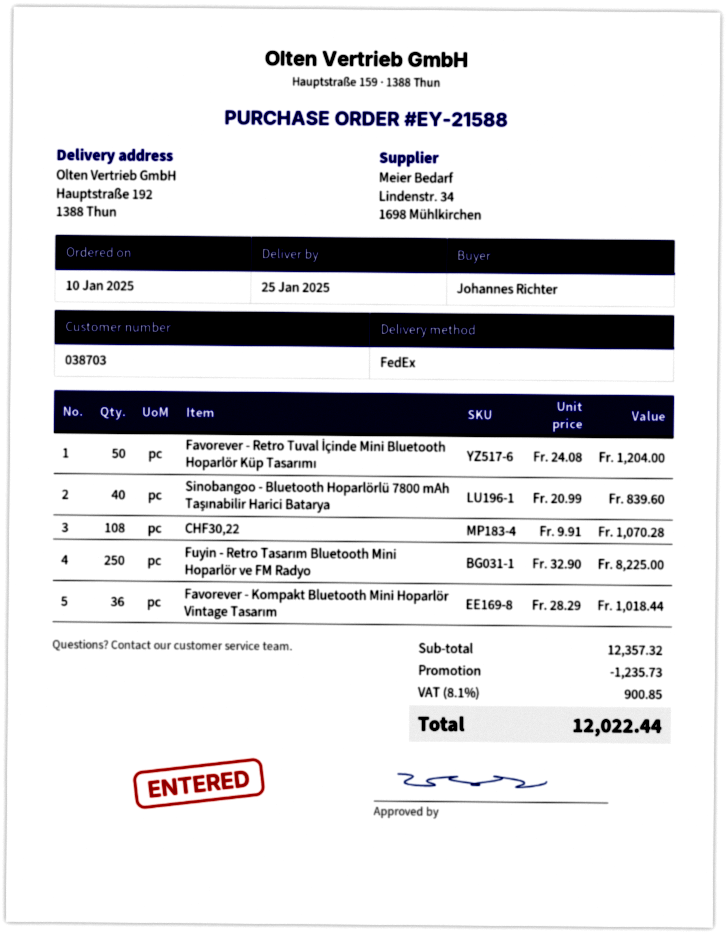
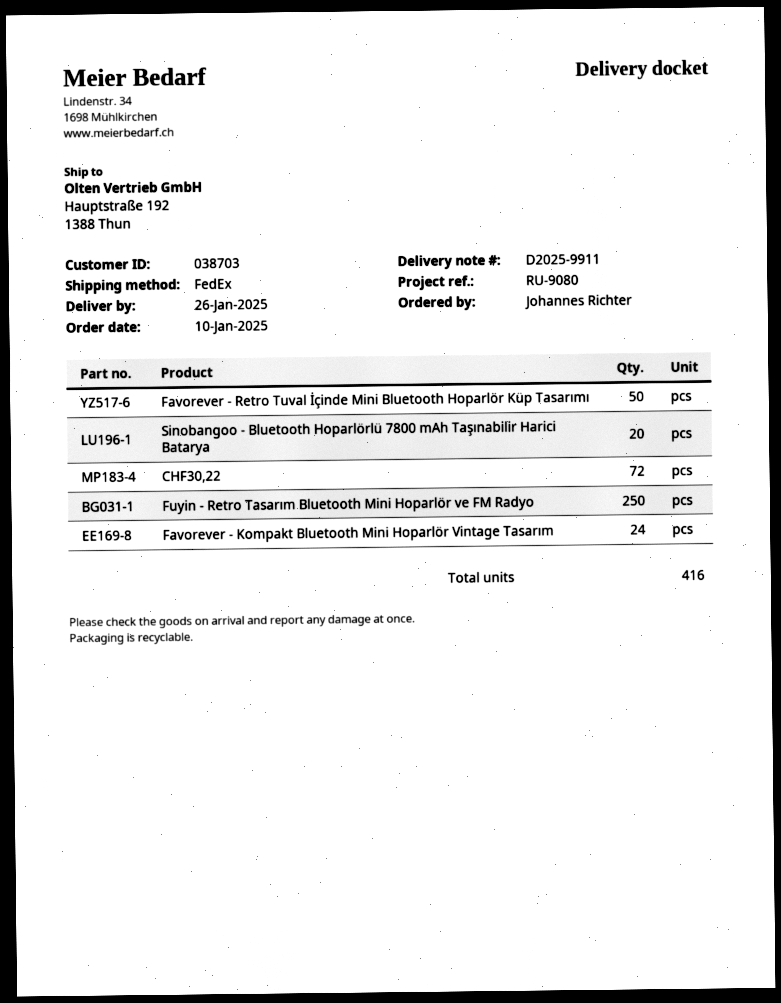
delivery date: 2025-01-25 -> 2025-01-26
Sinobangoo - Bluetooth Hoparlörlü 7800 mAh Taşınabilir Harici Batarya: 40 -> 20
CHF30,22: 108 -> 72
Favorever - Kompakt Bluetooth Mini Hoparlör Vintage Tasarım: 36 -> 24

